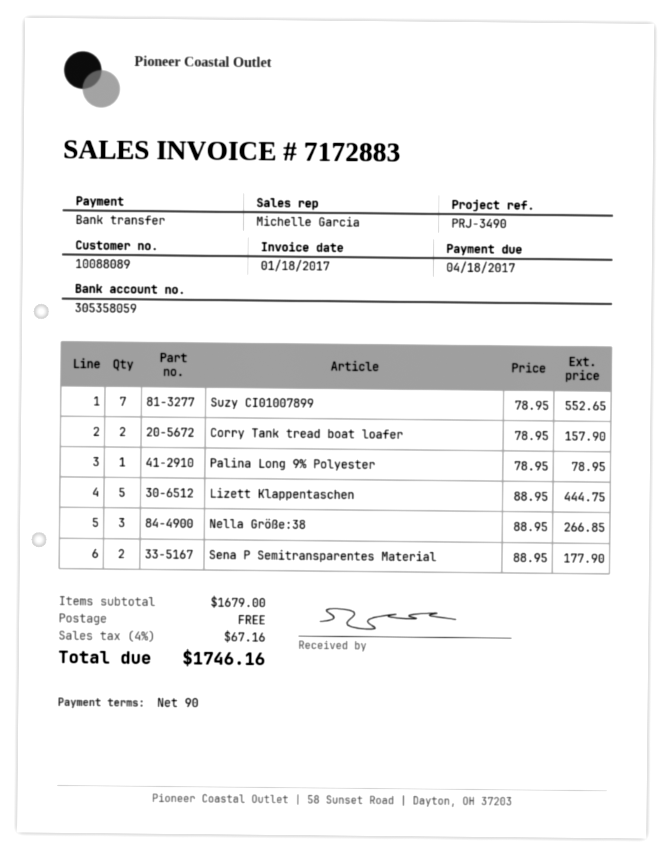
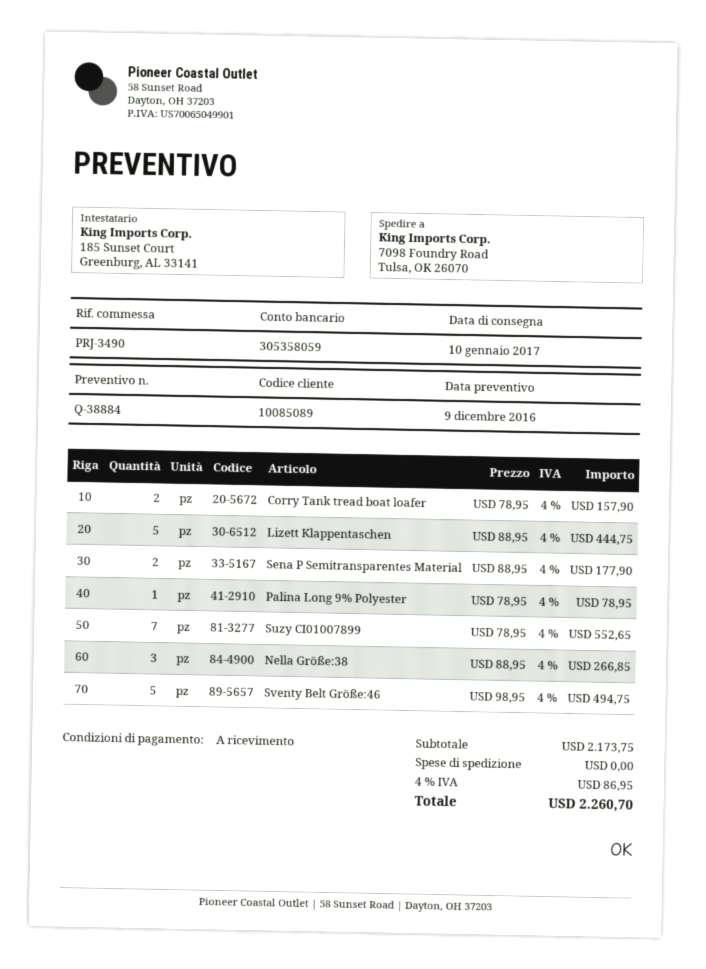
payment terms: 90 days -> on receipt
customer number: 10088089 -> 10085089
Sventy Belt Größe:46: none -> 5 x 98.95 = 494.75
subtotal: 1679.00 -> 2173.75
tax: 4% = 67.16 -> 4% = 86.95
total: 1746.16 -> 2260.70

